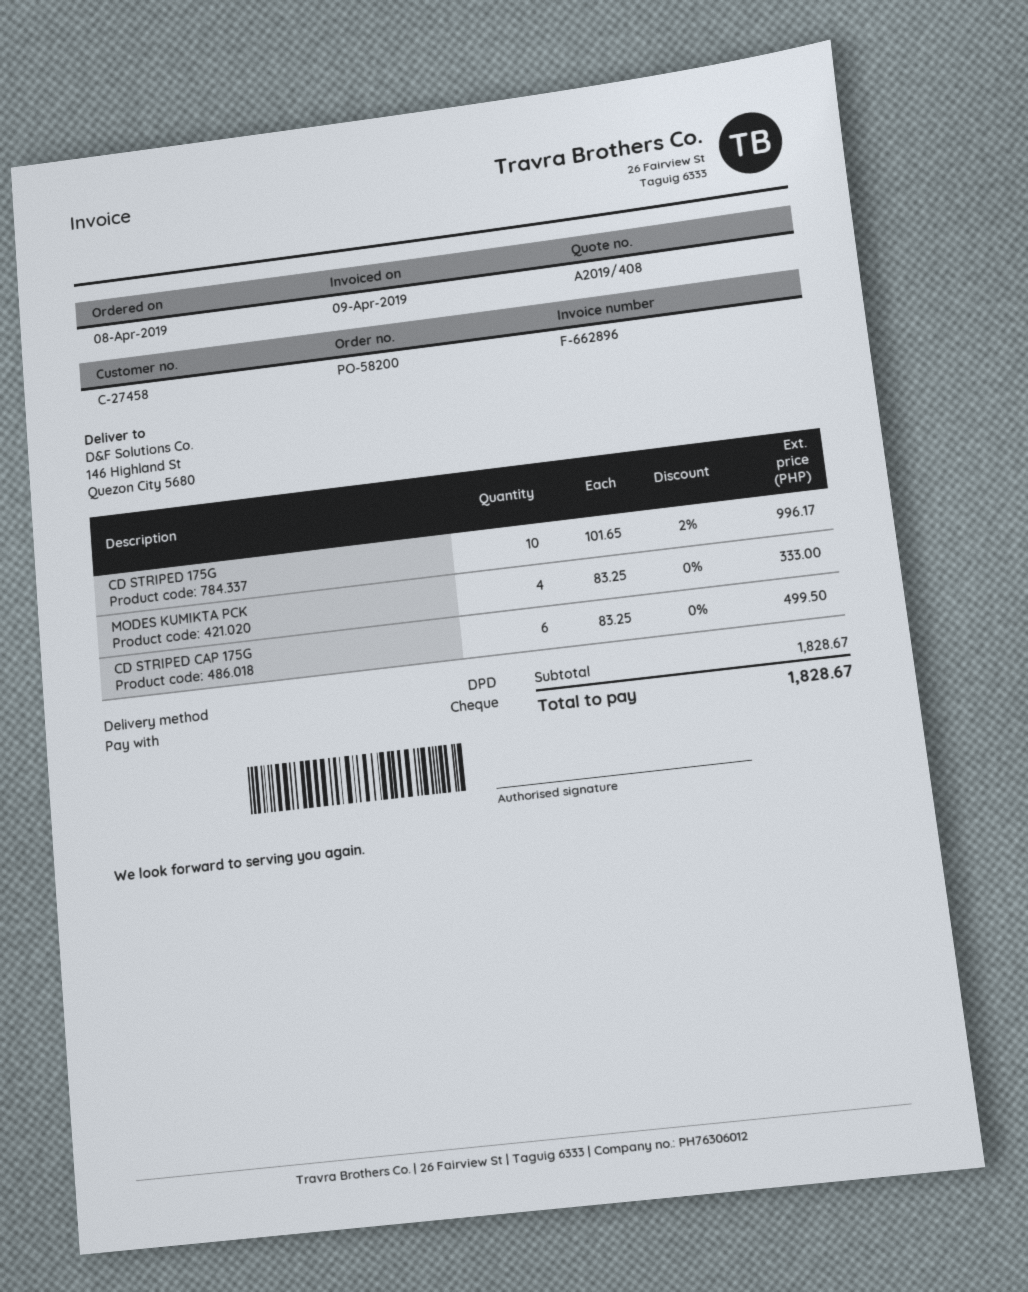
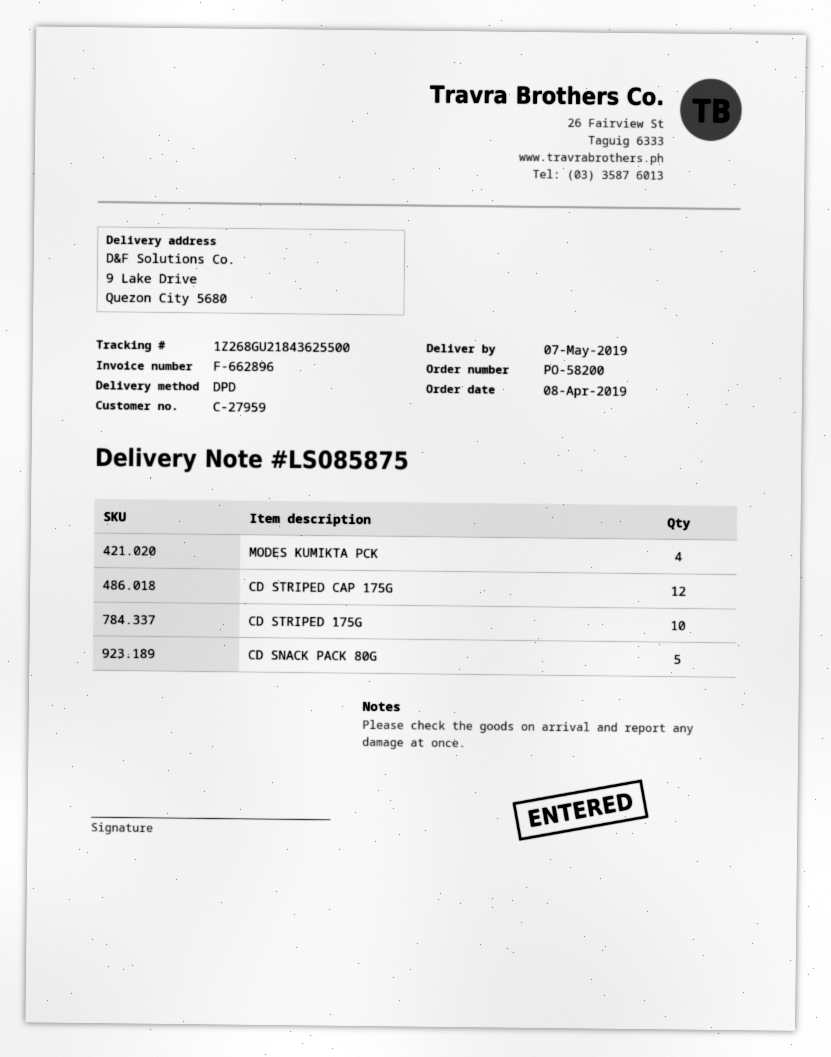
customer number: C-27458 -> C-27959
ship to: 146 Highland St, Quezon City 5680 -> 9 Lake Drive, Quezon City 5680
CD STRIPED CAP 175G: 6 -> 12
CD SNACK PACK 80G: none -> 5

